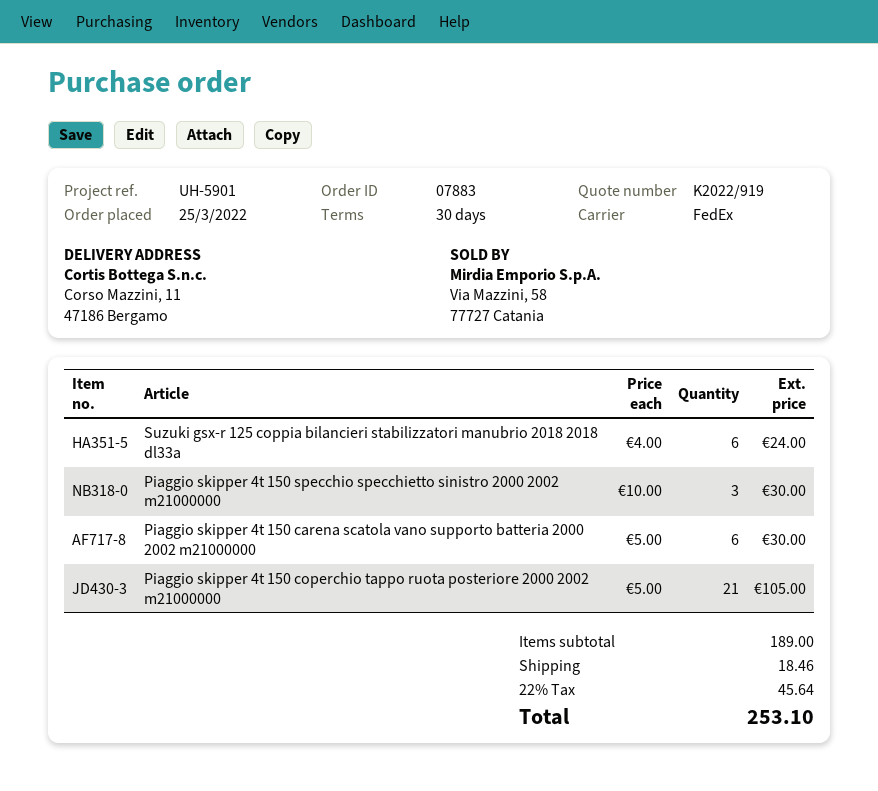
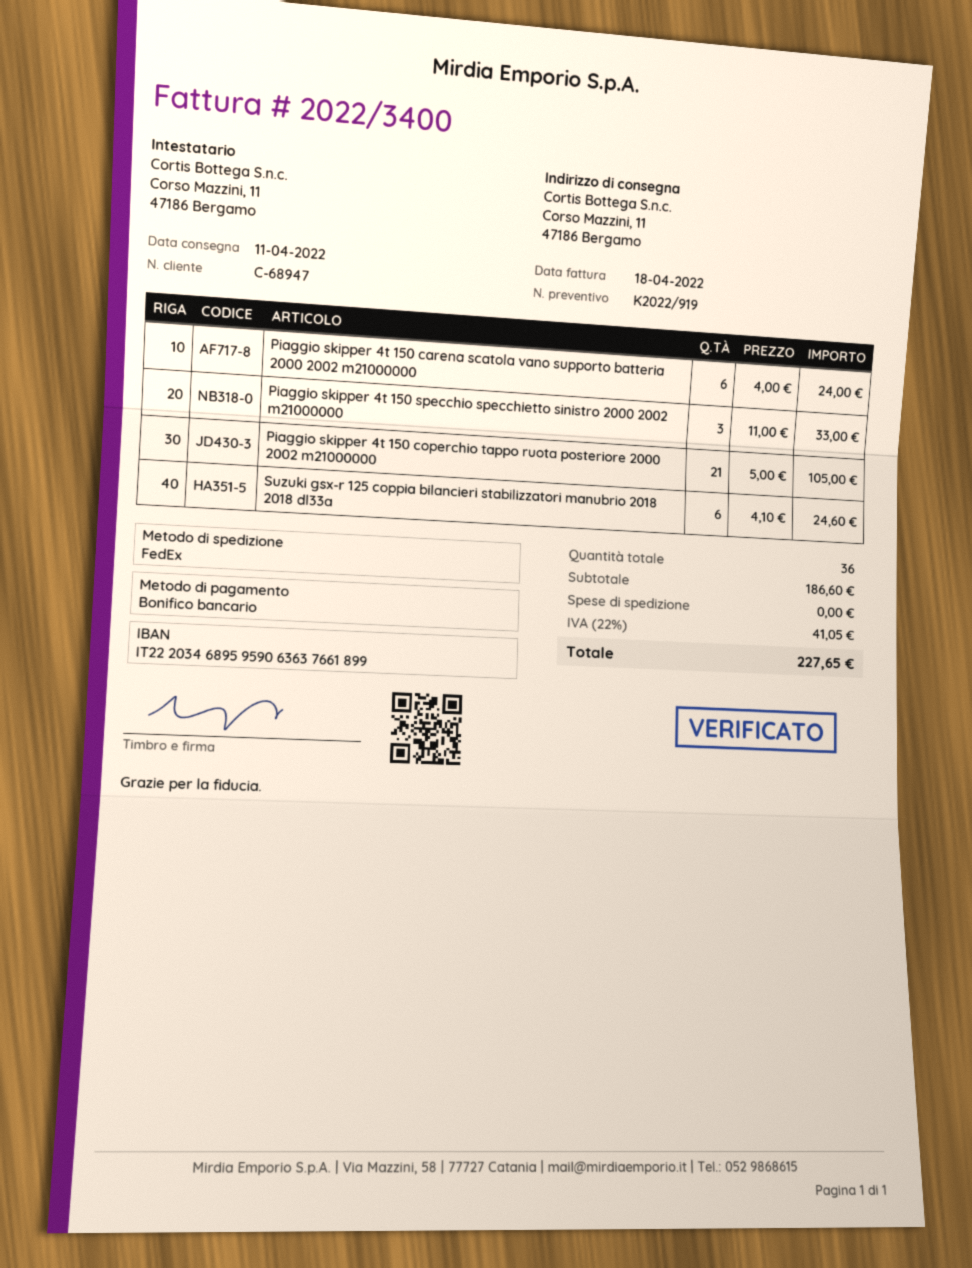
Suzuki gsx-r 125 coppia bilancieri stabilizzatori manubrio 2018 2018 dl33a: 6 x 4.00 = 24.00 -> 6 x 4.10 = 24.60
Piaggio skipper 4t 150 specchio specchietto sinistro 2000 2002 m21000000: 3 x 10.00 = 30.00 -> 3 x 11.00 = 33.00
Piaggio skipper 4t 150 carena scatola vano supporto batteria 2000 2002 m21000000: 6 x 5.00 = 30.00 -> 6 x 4.00 = 24.00
subtotal: 189.00 -> 186.60
shipping: 18.46 -> 0.00
tax: 22% = 45.64 -> 22% = 41.05
total: 253.10 -> 227.65

